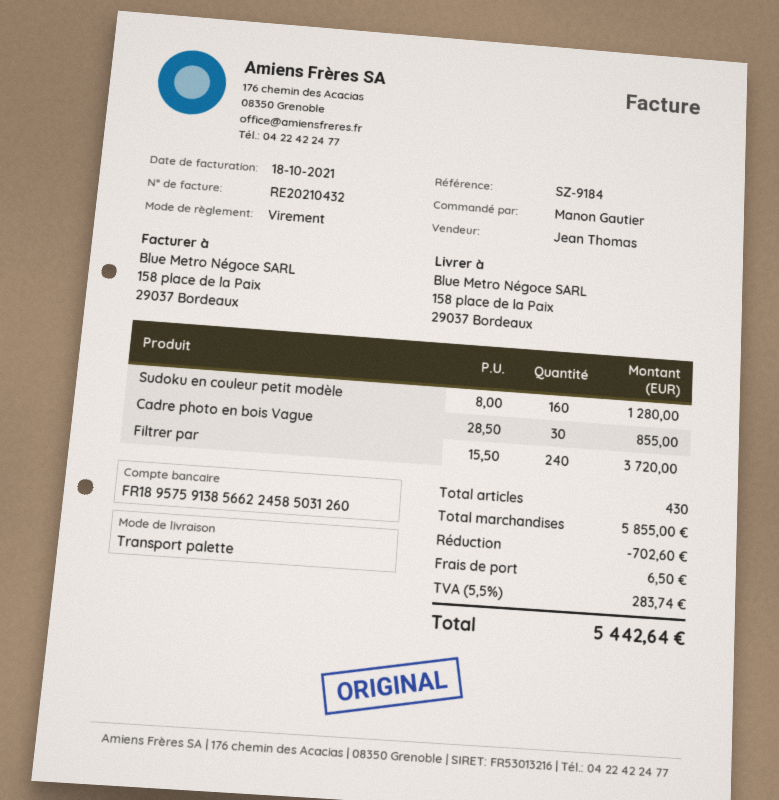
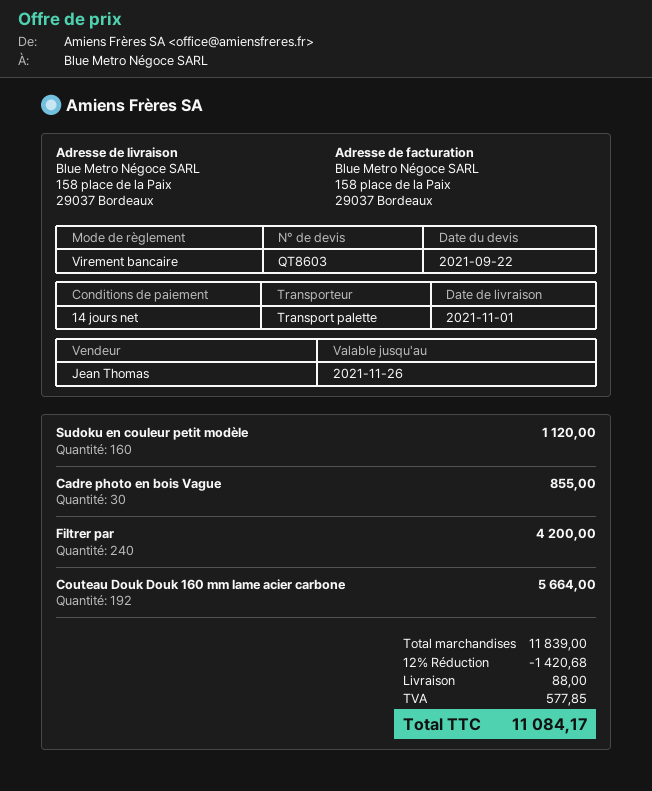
Sudoku en couleur petit modèle: 160 for 1280.00 -> 160 for 1120.00
Filtrer par: 240 for 3720.00 -> 240 for 4200.00
Couteau Douk Douk 160 mm lame acier carbone: none -> 192 for 5664.00
subtotal: 5855.00 -> 11839.00
discount: 702.60 -> 1420.68
shipping: 6.50 -> 88.00
tax: 283.74 -> 577.85
total: 5442.64 -> 11084.17

